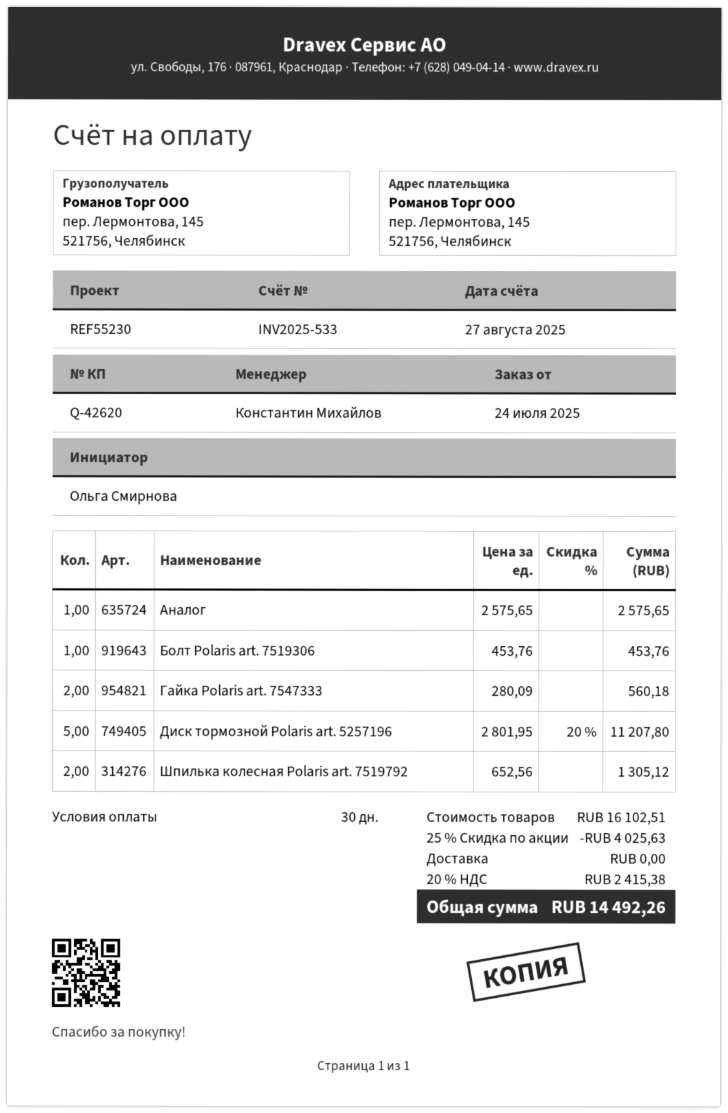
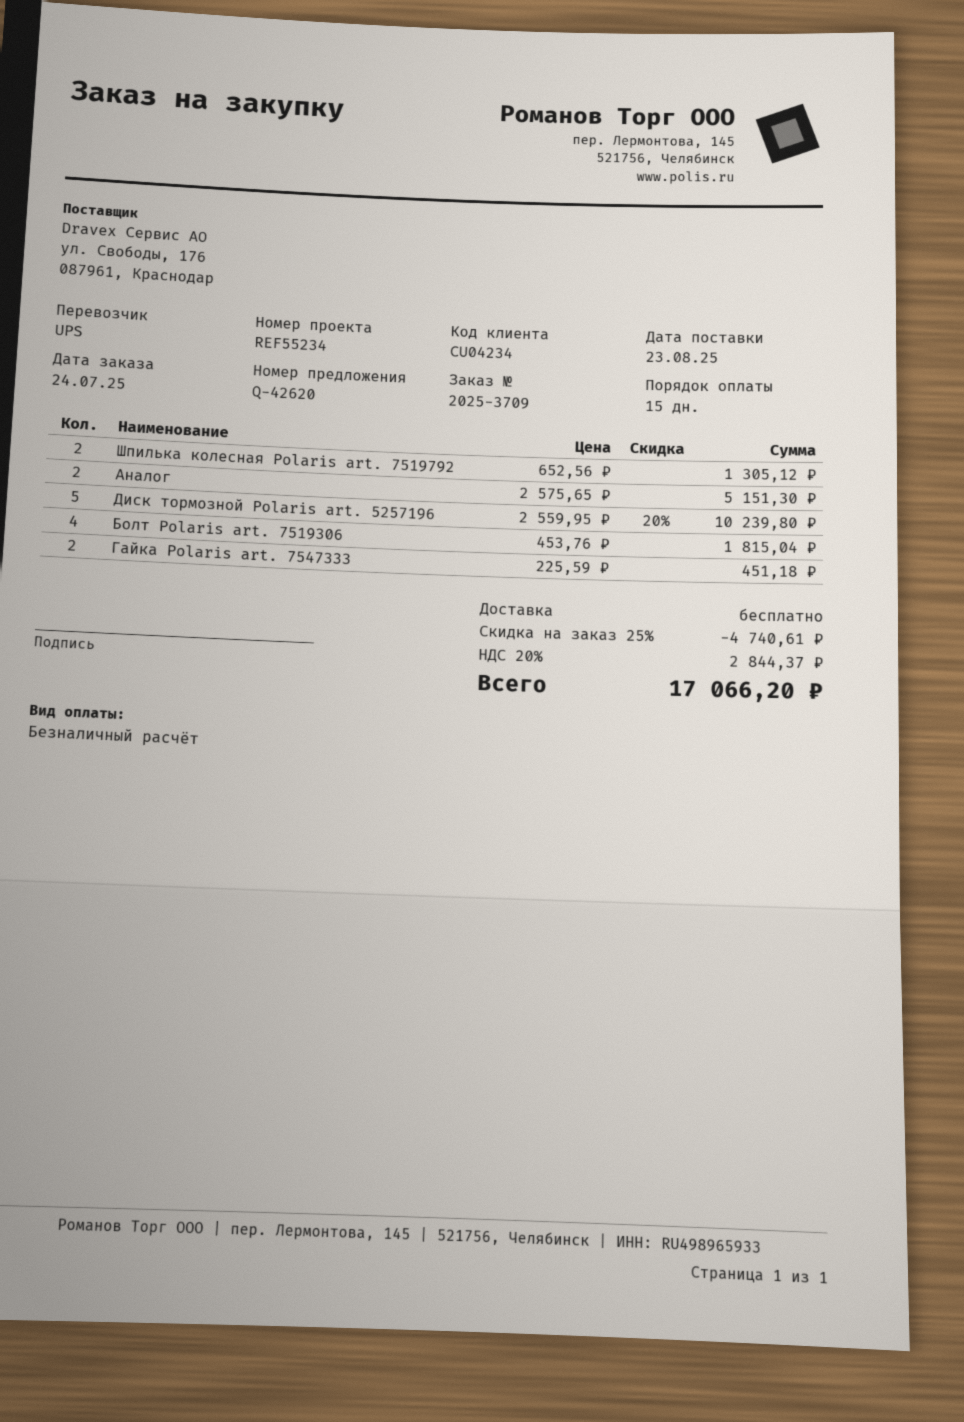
payment terms: 30 days -> 15 days
reference: REF55230 -> REF55234
Аналог: 1 x 2575.65 = 2575.65 -> 2 x 2575.65 = 5151.30
Болт Polaris art. 7519306: 1 x 453.76 = 453.76 -> 4 x 453.76 = 1815.04
Гайка Polaris art. 7547333: 2 x 280.09 = 560.18 -> 2 x 225.59 = 451.18
Диск тормозной Polaris art. 5257196: 5 x 2801.95 - 20% = 11207.80 -> 5 x 2559.95 - 20% = 10239.80
discount: 25% = 4025.63 -> 25% = 4740.61
tax: 20% = 2415.38 -> 20% = 2844.37
total: 14492.26 -> 17066.20

